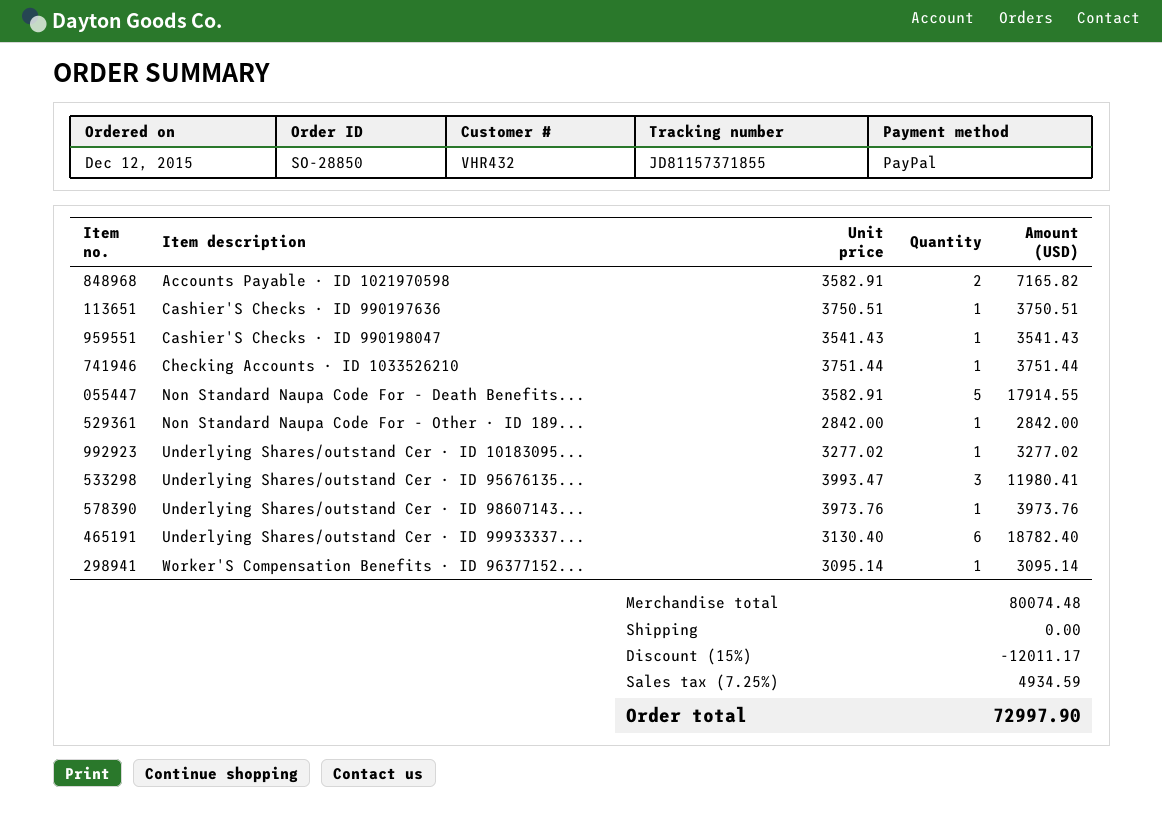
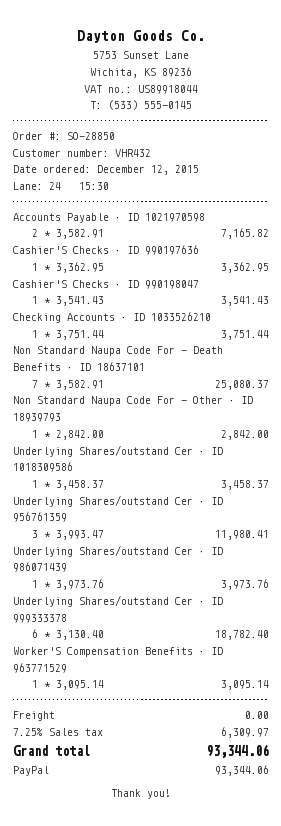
Cashier'S Checks · ID 990197636: 1 x 3750.51 = 3750.51 -> 1 x 3362.95 = 3362.95
Non Standard Naupa Code For - Death Benefits...: 5 x 3582.91 = 17914.55 -> 7 x 3582.91 = 25080.37
Underlying Shares/outstand Cer · ID 10183095...: 1 x 3277.02 = 3277.02 -> 1 x 3458.37 = 3458.37
discount: 15% = 12011.17 -> none
tax: 7.25% = 4934.59 -> 7.25% = 6309.97
total: 72997.90 -> 93344.06

